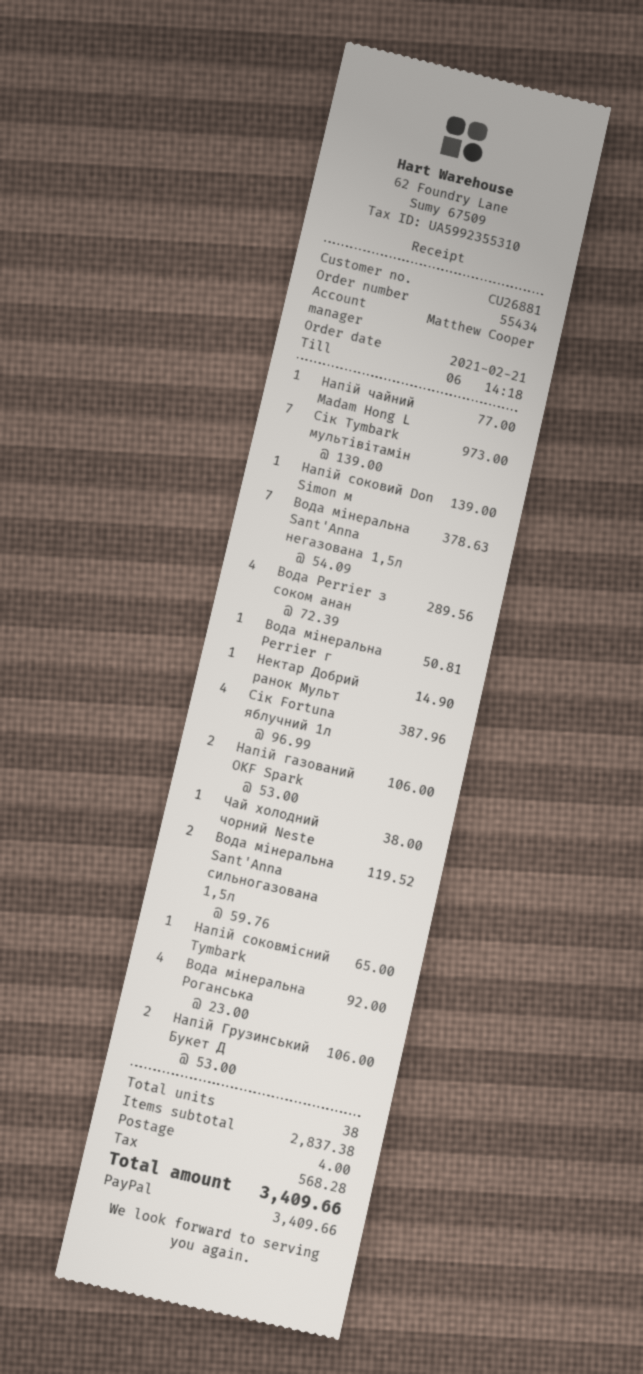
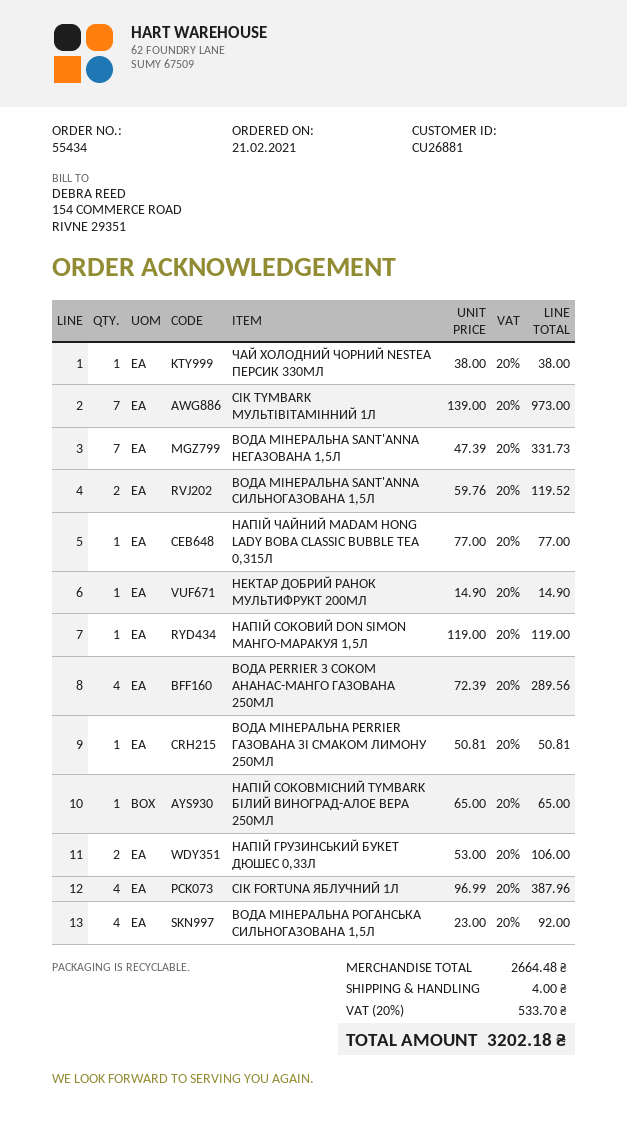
Напій соковий Don Simon м: 1 x 139.00 = 139.00 -> 1 x 119.00 = 119.00
Вода мінеральна Sant'Anna негазована 1,5л: 7 x 54.09 = 378.63 -> 7 x 47.39 = 331.73
Напій газований OKF Spark: 2 x 53.00 = 106.00 -> none
subtotal: 2837.38 -> 2664.48
tax: 568.28 -> 533.70
total: 3409.66 -> 3202.18

